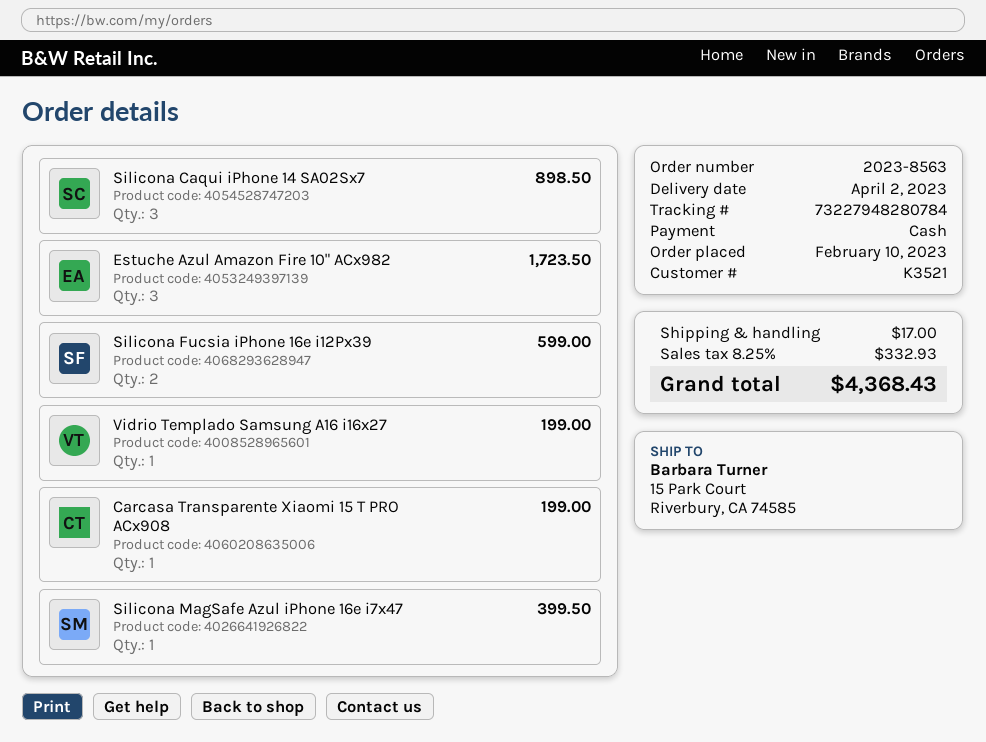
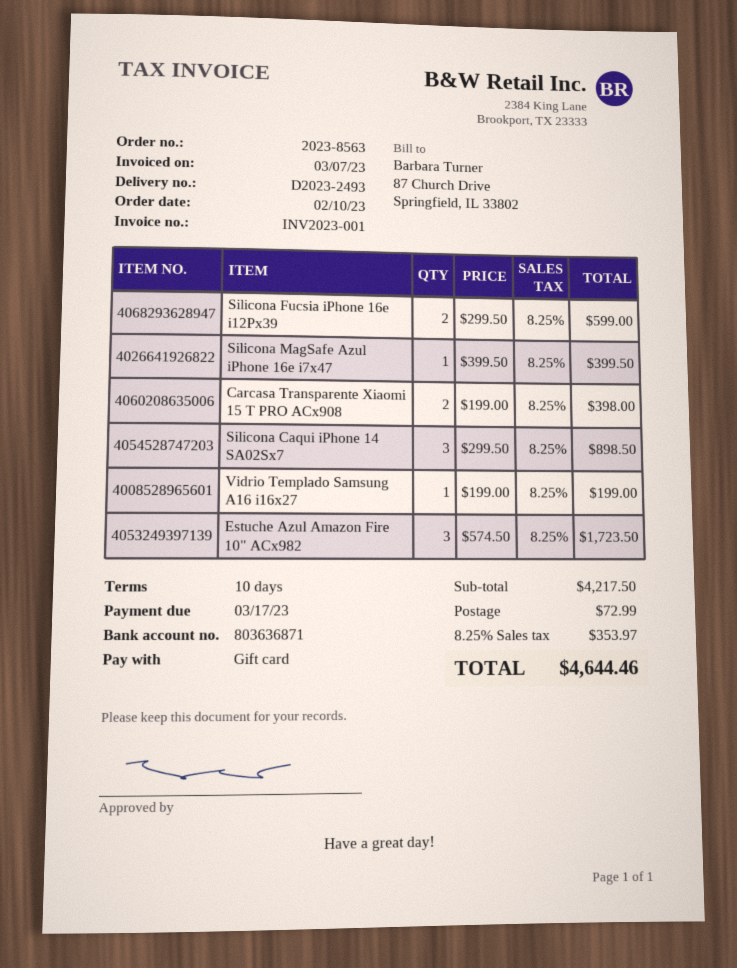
payment method: cash -> gift card
Carcasa Transparente Xiaomi 15 T PRO ACx908: 1 for 199.00 -> 2 for 398.00
shipping: 17.00 -> 72.99
tax: 8.25% = 332.93 -> 8.25% = 353.97
total: 4368.43 -> 4644.46

